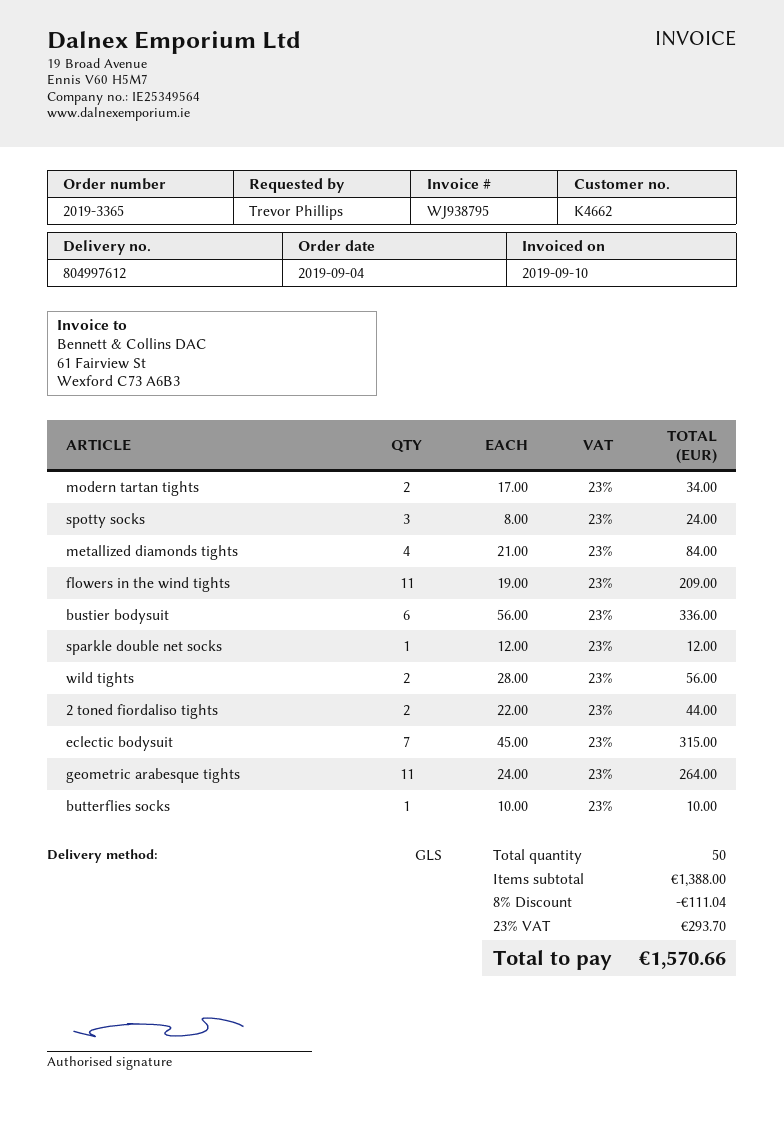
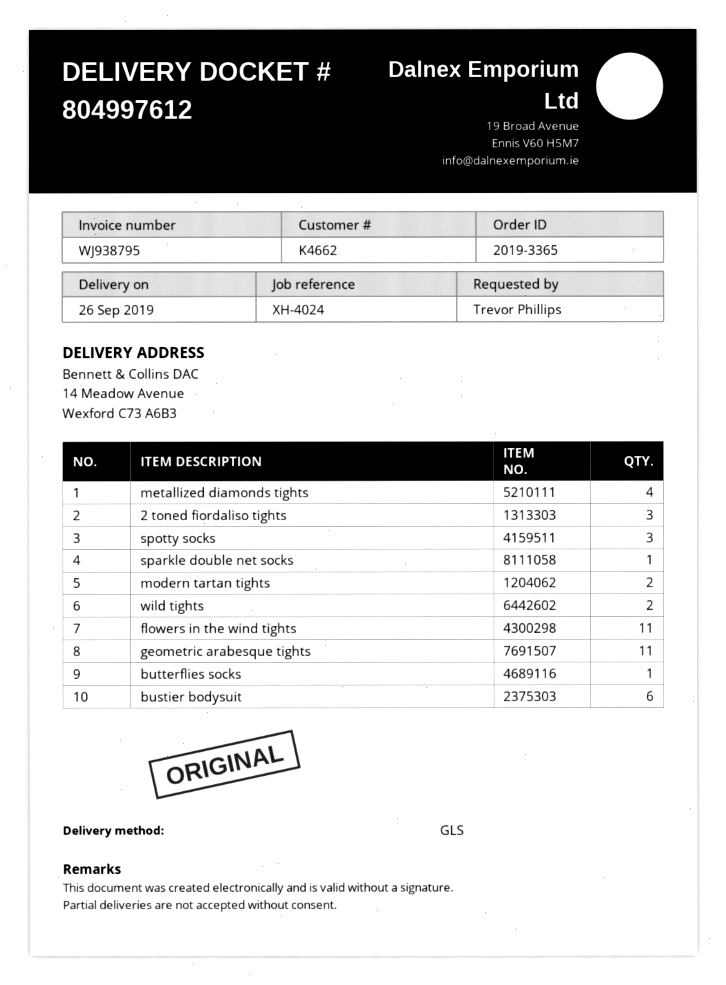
2 toned fiordaliso tights: 2 -> 3
eclectic bodysuit: 7 -> none

